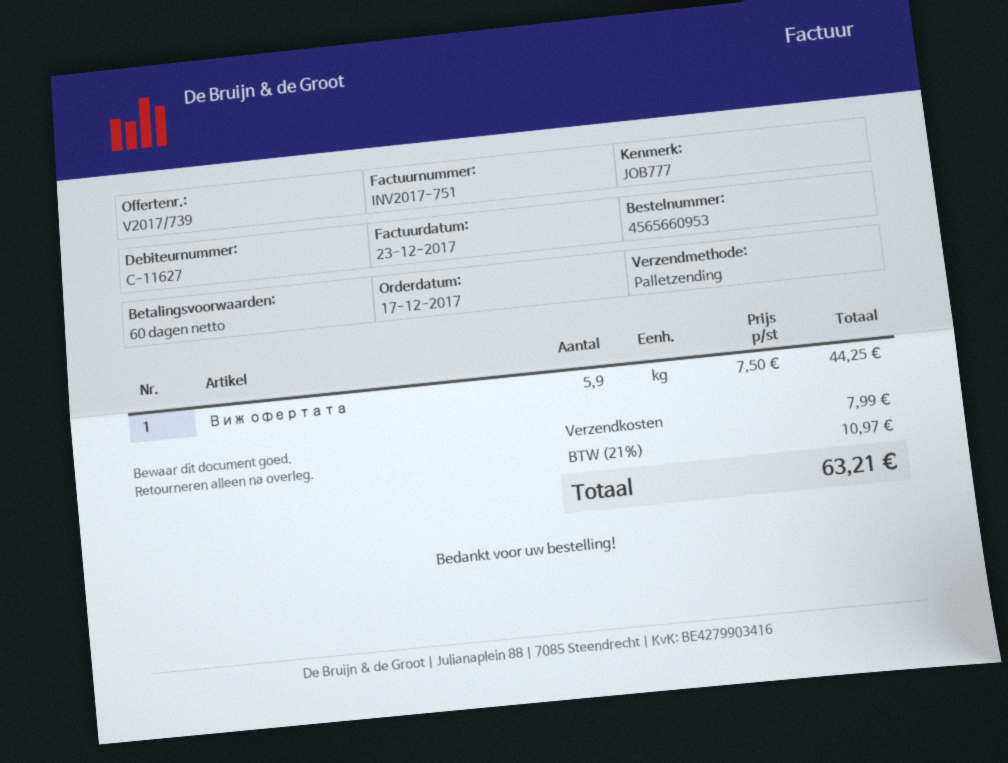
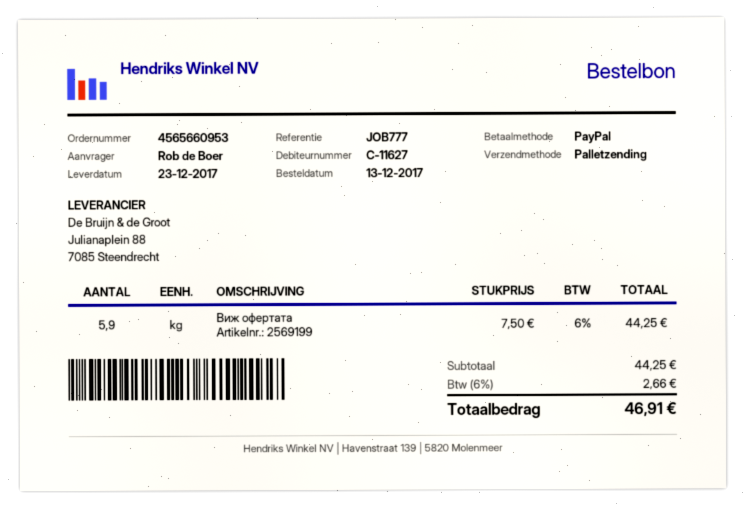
order date: 2017-12-17 -> 2017-12-13
shipping: 7.99 -> none
tax: 21% = 10.97 -> 6% = 2.66
total: 63.21 -> 46.91

